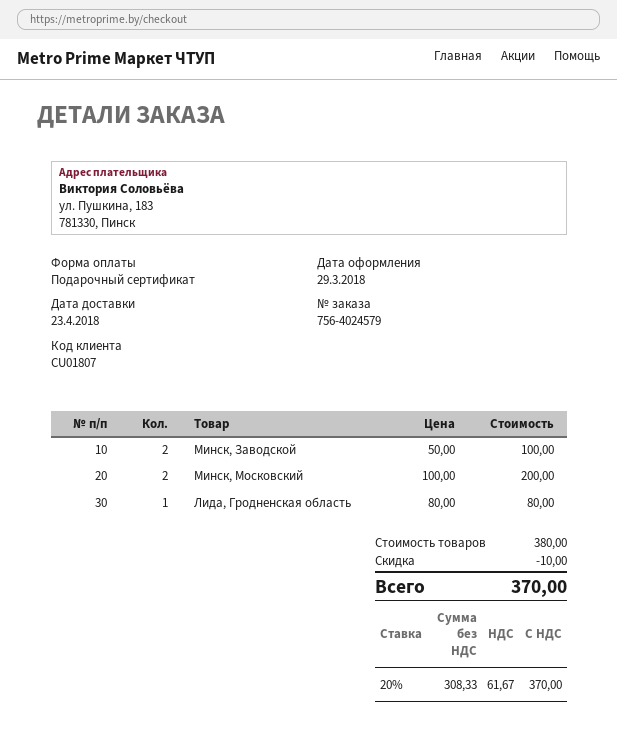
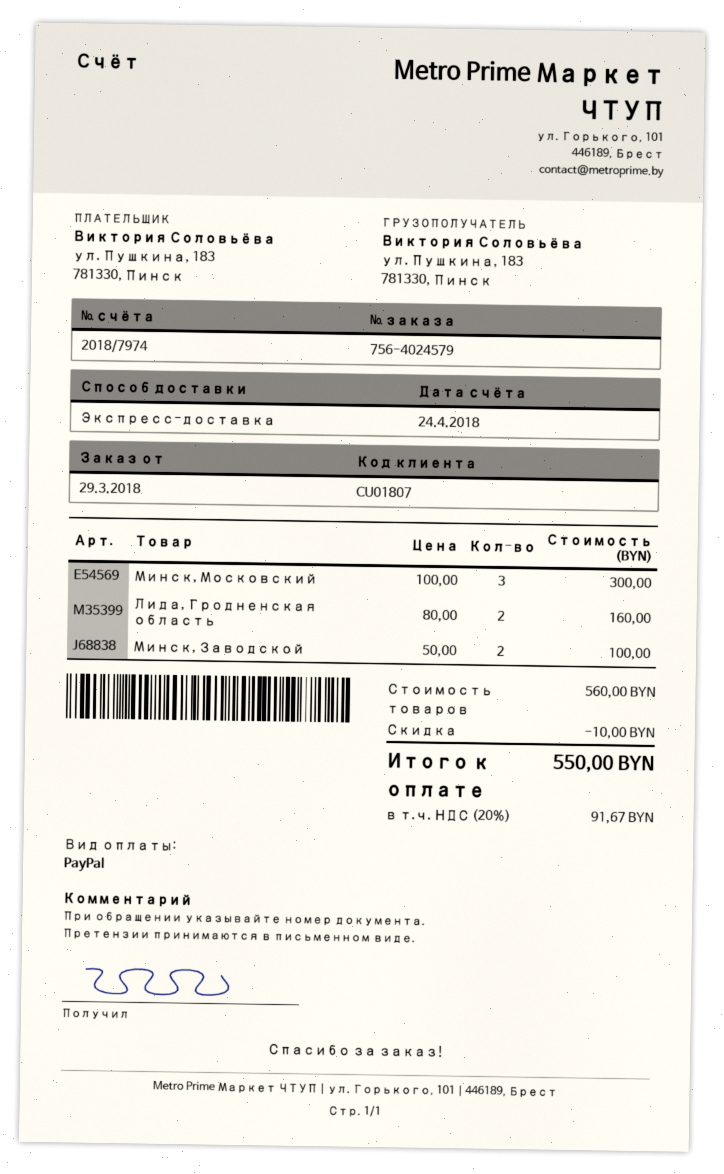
payment method: gift card -> PayPal
Минск, Московский: 2 x 100.00 = 200.00 -> 3 x 100.00 = 300.00
Лида, Гродненская область: 1 x 80.00 = 80.00 -> 2 x 80.00 = 160.00
subtotal: 380.00 -> 560.00
tax: 20% = 61.67 -> 20% = 91.67
total: 370.00 -> 550.00

